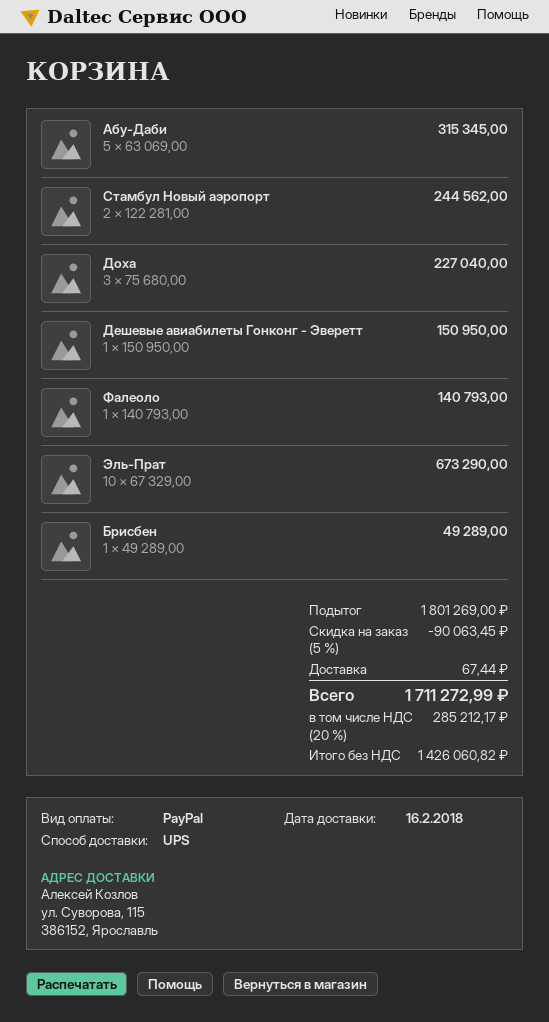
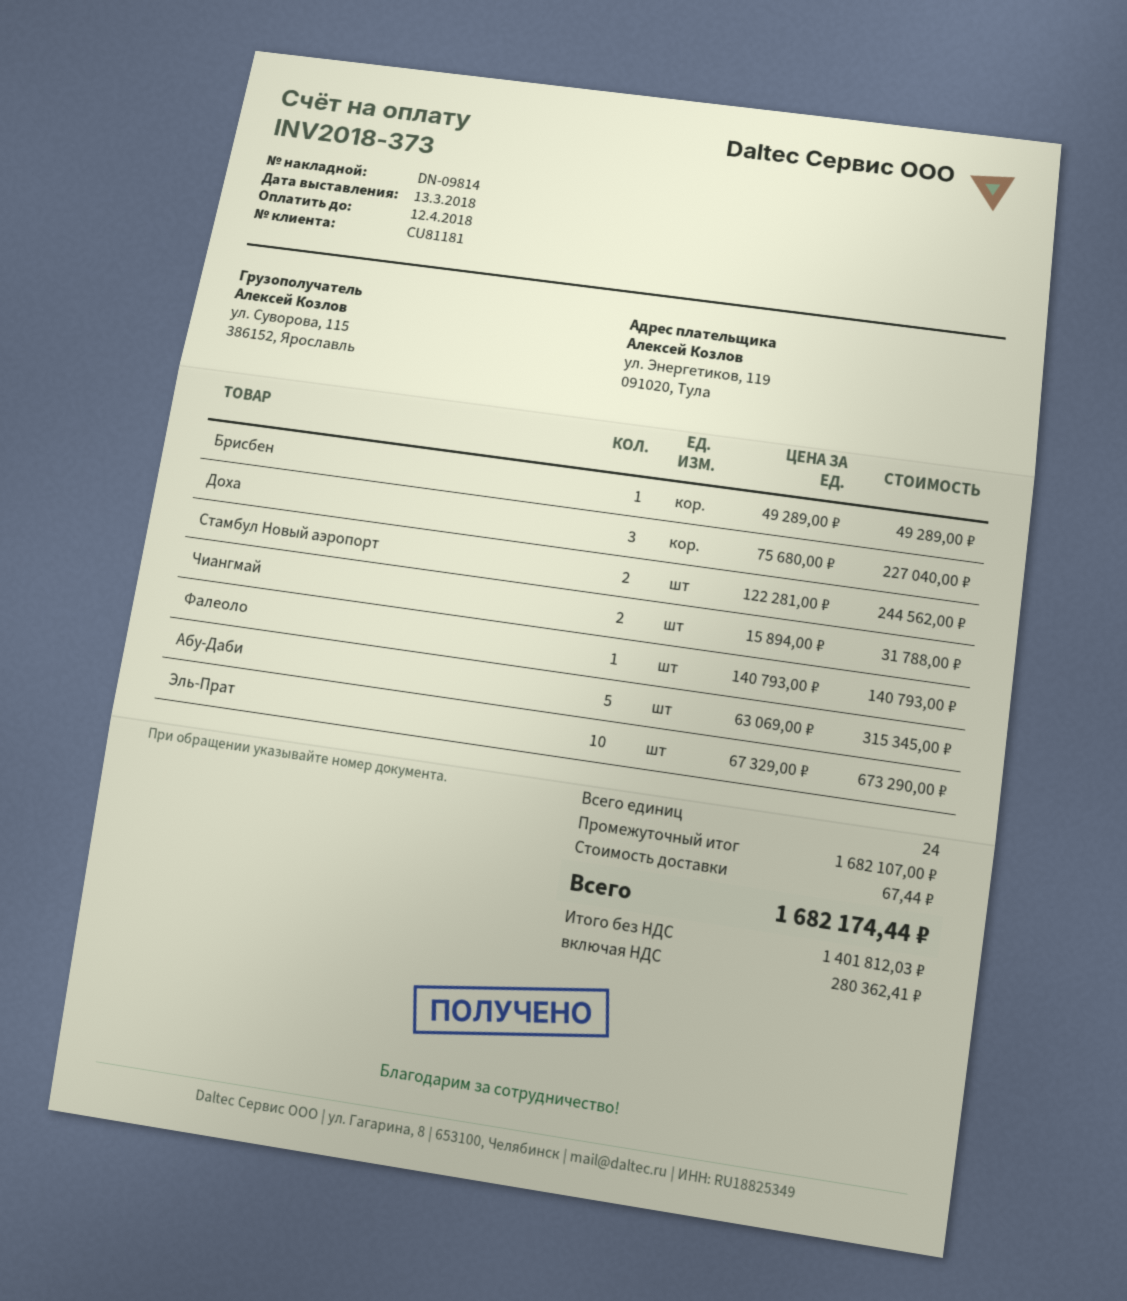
Дешевые авиабилеты Гонконг - Эверетт: 1 x 150950.00 = 150950.00 -> none
Чиангмай: none -> 2 x 15894.00 = 31788.00
subtotal: 1801269.00 -> 1682107.00
discount: 5% = 90063.45 -> none
net: 1426060.82 -> 1401812.03
tax: 285212.17 -> 280362.41
total: 1711272.99 -> 1682174.44

